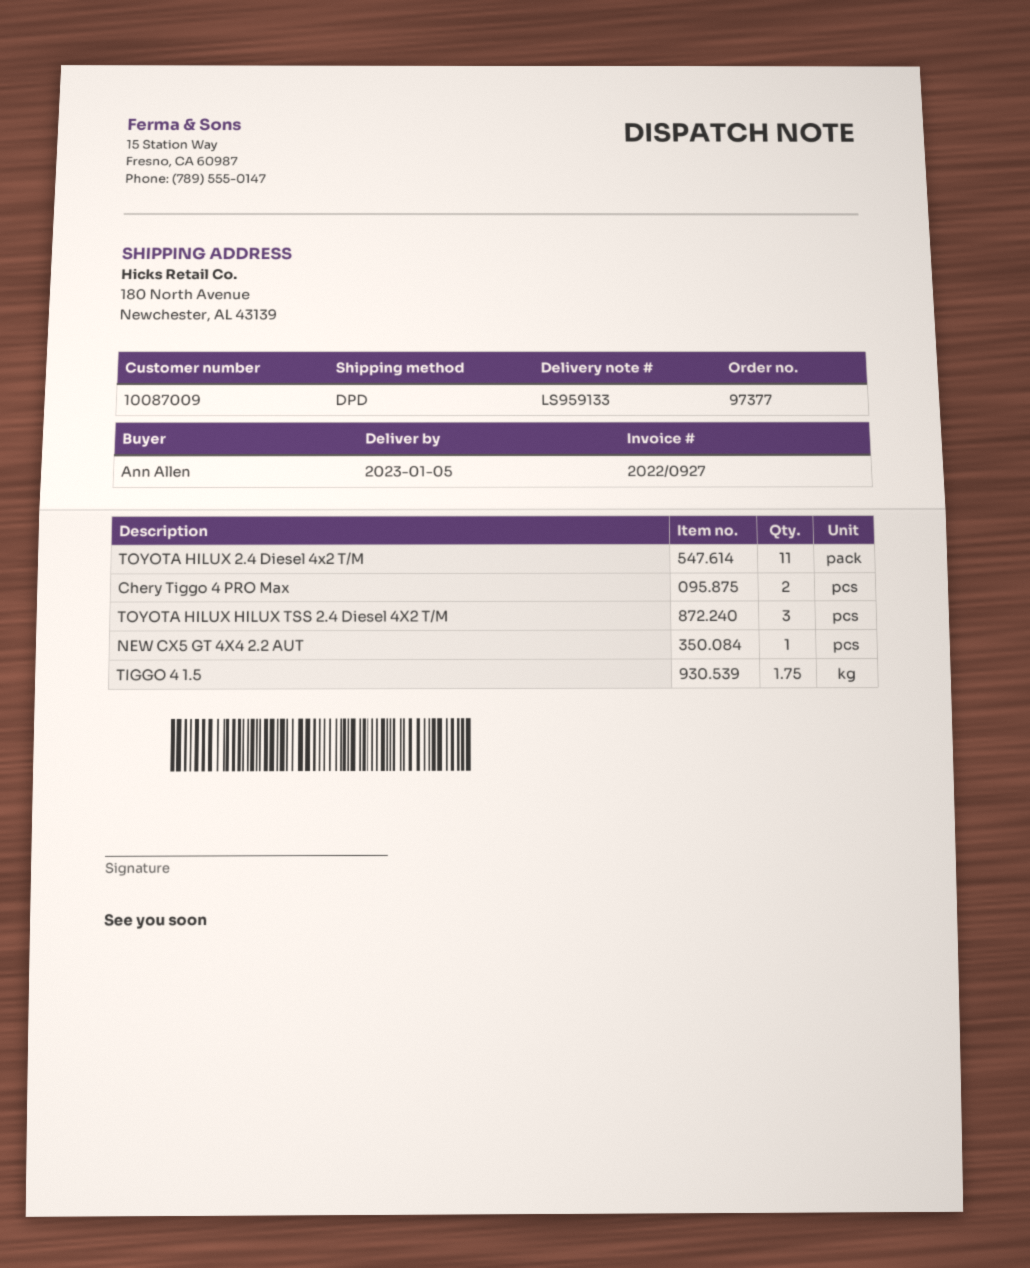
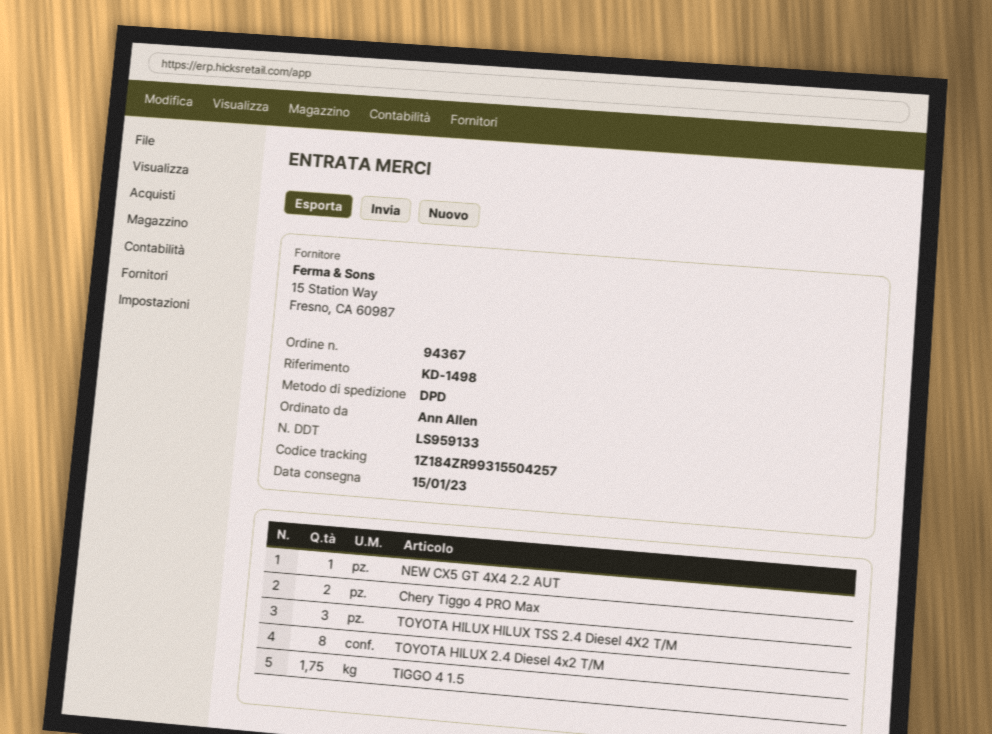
order number: 97377 -> 94367
delivery date: 2023-01-05 -> 2023-01-15
TOYOTA HILUX 2.4 Diesel 4x2 T/M: 11 -> 8

